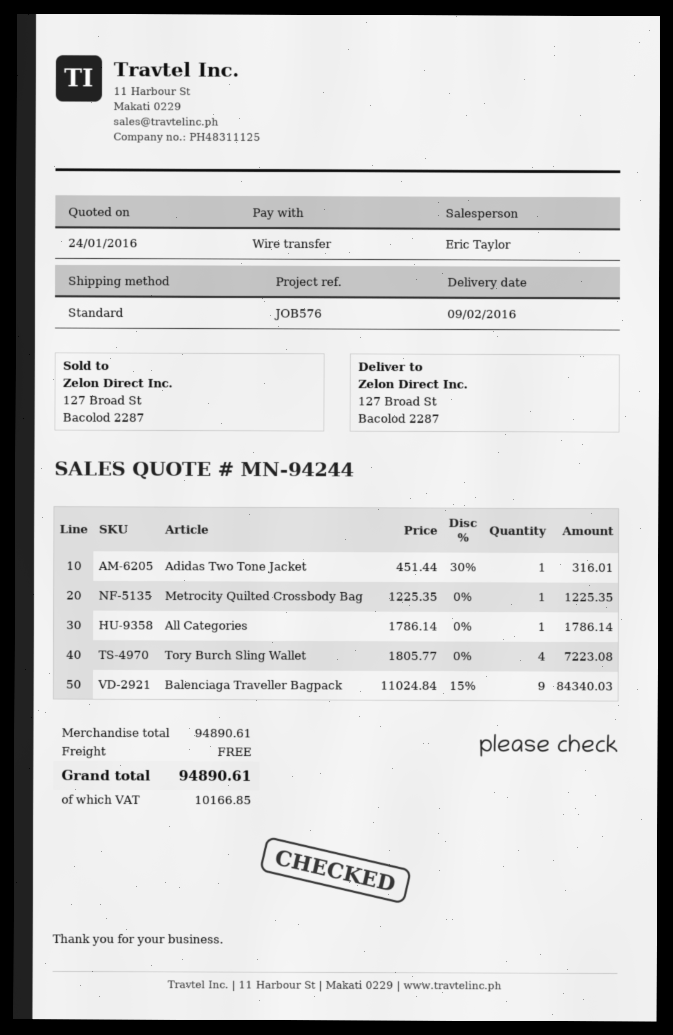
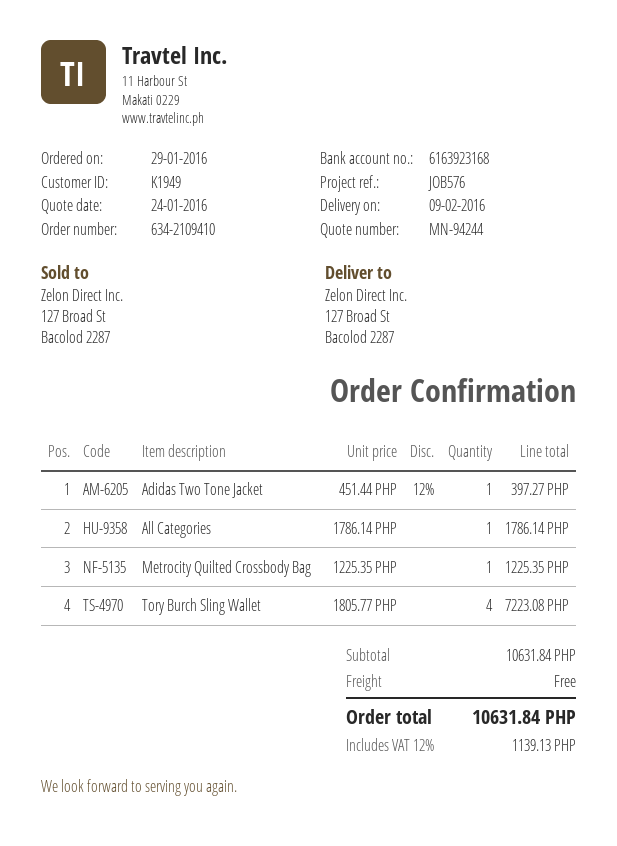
Adidas Two Tone Jacket: 1 x 451.44 - 30% = 316.01 -> 1 x 451.44 - 12% = 397.27
Balenciaga Traveller Bagpack: 9 x 11024.84 - 15% = 84340.03 -> none
subtotal: 94890.61 -> 10631.84
tax: 10166.85 -> 1139.13
total: 94890.61 -> 10631.84

